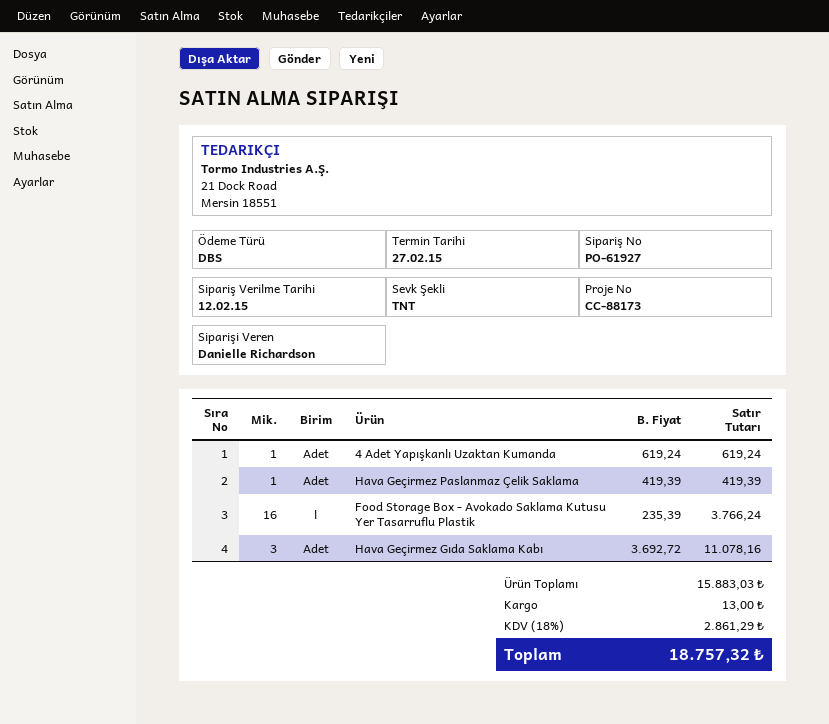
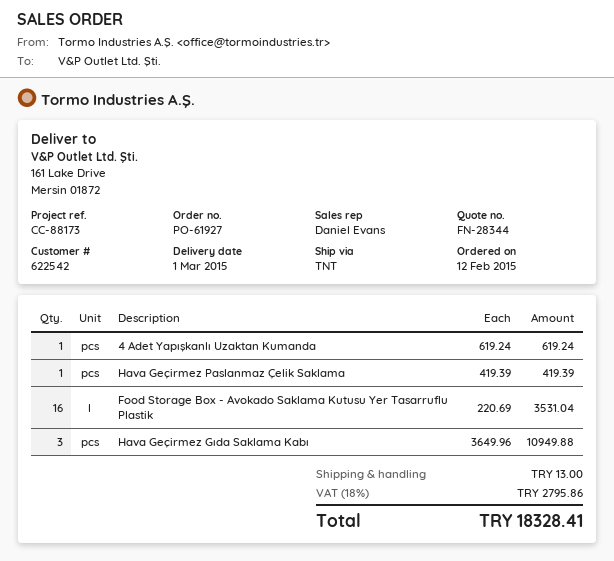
delivery date: 2015-02-27 -> 2015-03-01
Food Storage Box - Avokado Saklama Kutusu Yer Tasarruflu Plastik: 16 x 235.39 = 3766.24 -> 16 x 220.69 = 3531.04
Hava Geçirmez Gıda Saklama Kabı: 3 x 3692.72 = 11078.16 -> 3 x 3649.96 = 10949.88
tax: 18% = 2861.29 -> 18% = 2795.86
total: 18757.32 -> 18328.41

